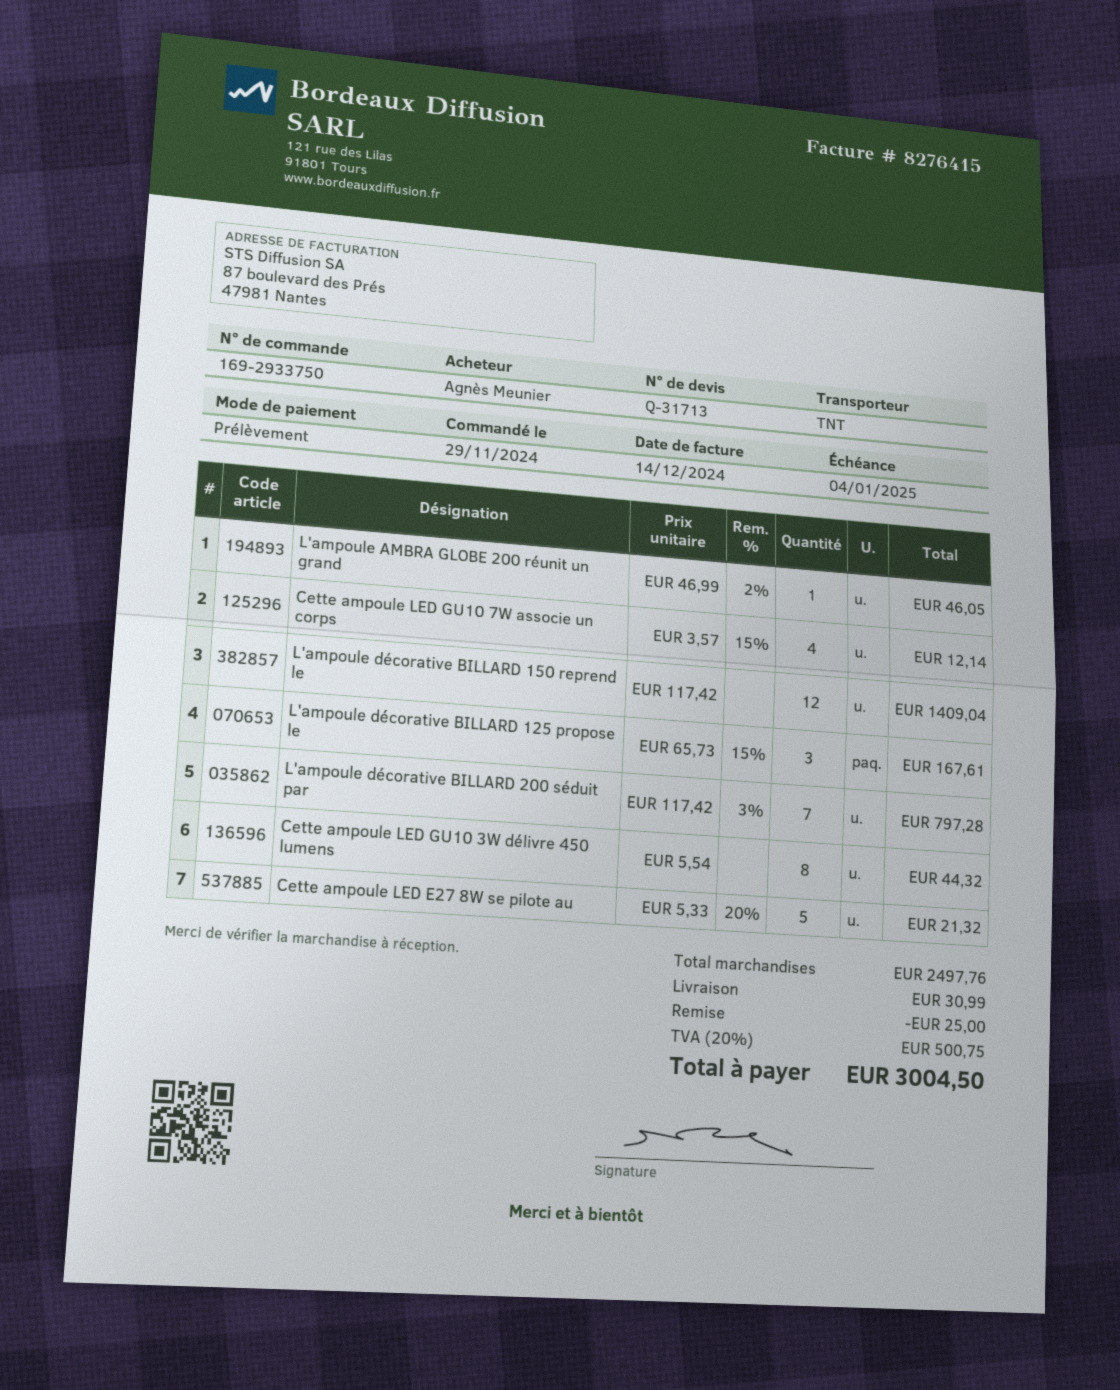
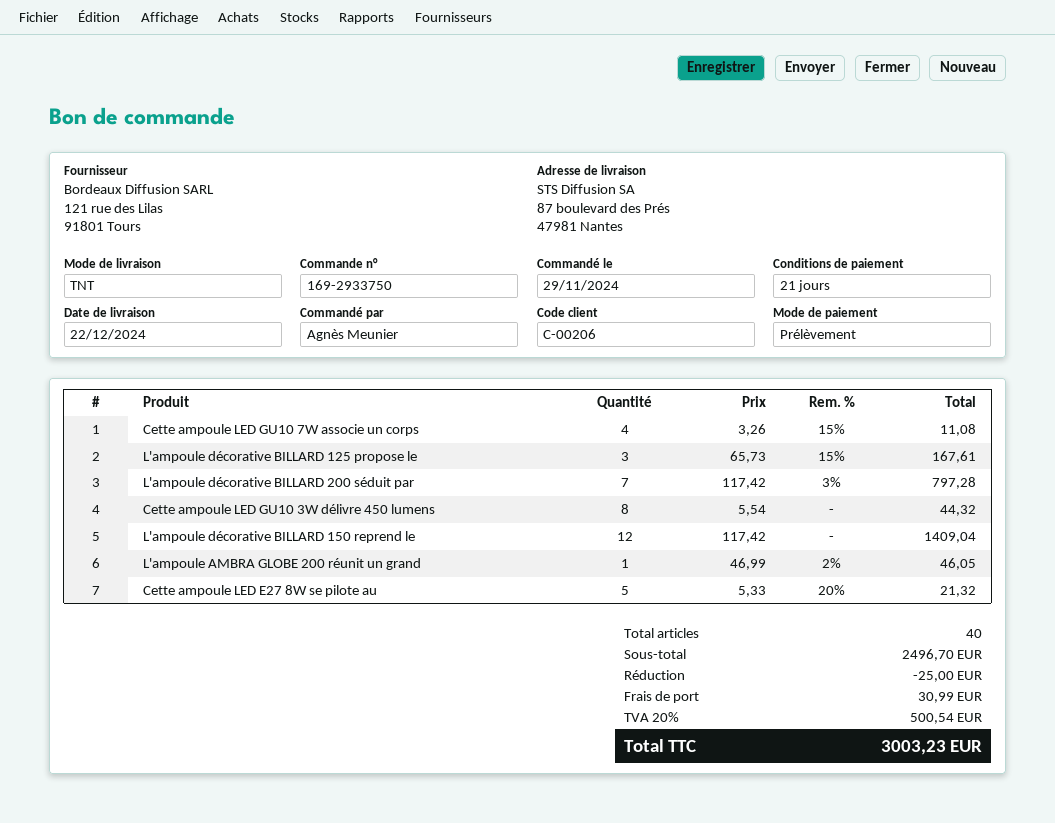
Cette ampoule LED GU10 7W associe un corps: 4 x 3.57 - 15% = 12.14 -> 4 x 3.26 - 15% = 11.08
subtotal: 2497.76 -> 2496.70
tax: 20% = 500.75 -> 20% = 500.54
total: 3004.50 -> 3003.23

